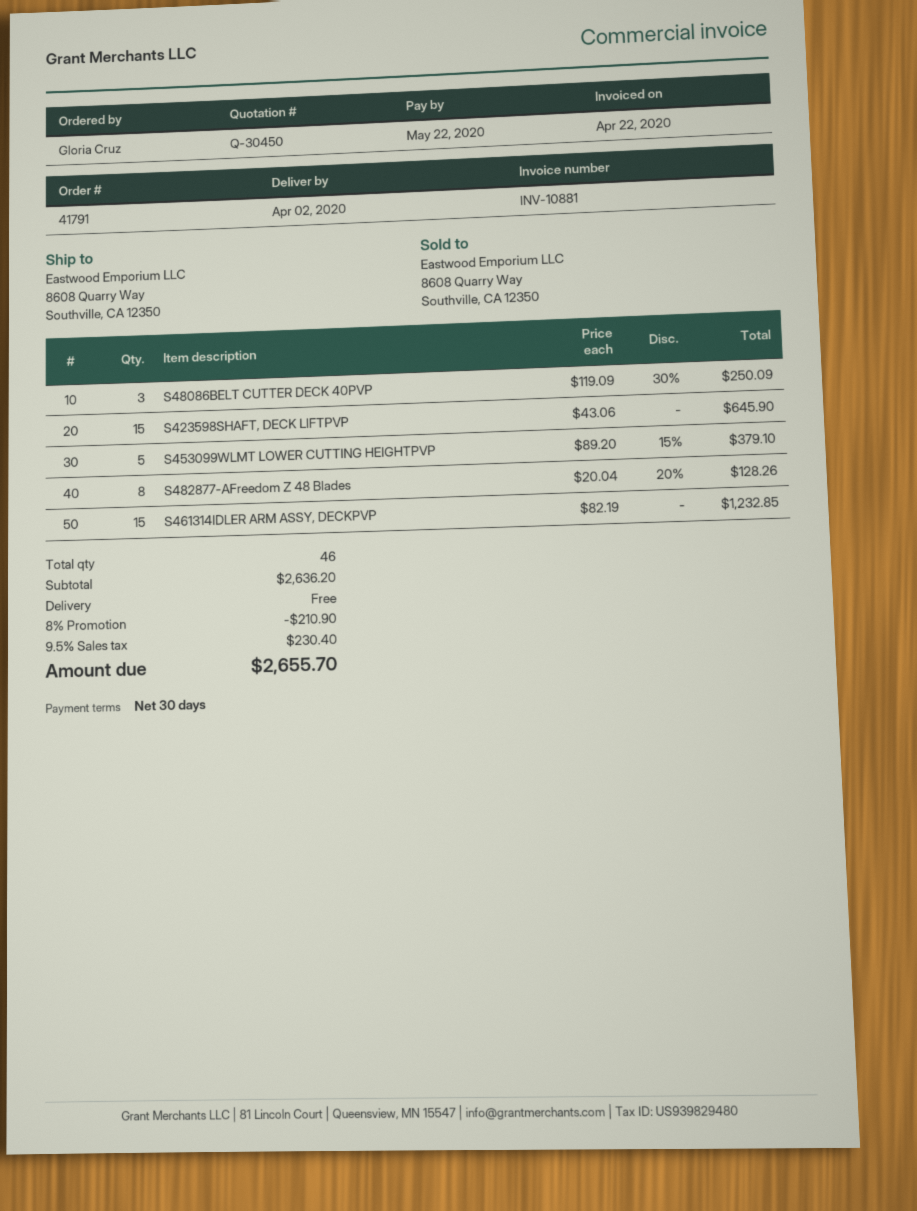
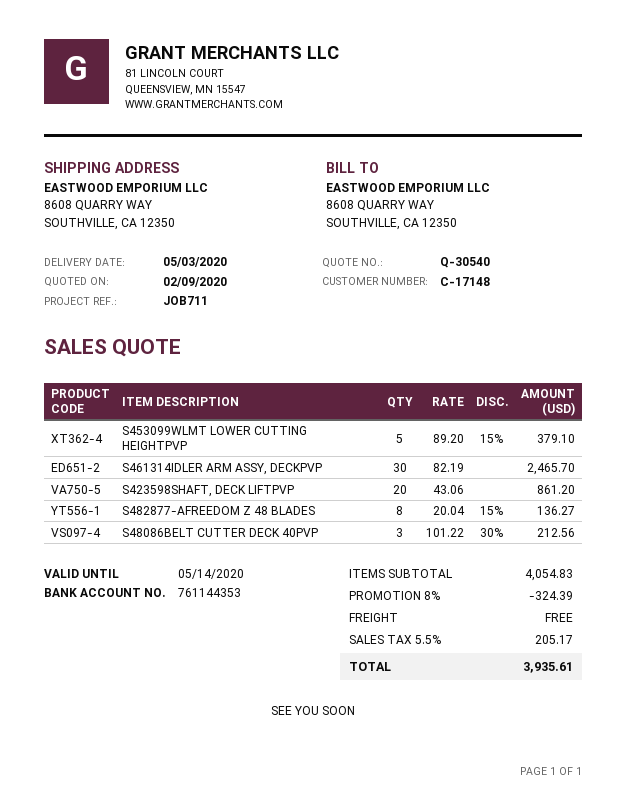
quote number: Q-30450 -> Q-30540
delivery date: 2020-04-02 -> 2020-05-03
S48086BELT CUTTER DECK 40PVP: 3 x 119.09 - 30% = 250.09 -> 3 x 101.22 - 30% = 212.56
S423598SHAFT, DECK LIFTPVP: 15 x 43.06 = 645.90 -> 20 x 43.06 = 861.20
S482877-AFreedom Z 48 Blades: 8 x 20.04 - 20% = 128.26 -> 8 x 20.04 - 15% = 136.27
S461314IDLER ARM ASSY, DECKPVP: 15 x 82.19 = 1232.85 -> 30 x 82.19 = 2465.70
subtotal: 2636.20 -> 4054.83
discount: 8% = 210.90 -> 8% = 324.39
tax: 9.5% = 230.40 -> 5.5% = 205.17
total: 2655.70 -> 3935.61

